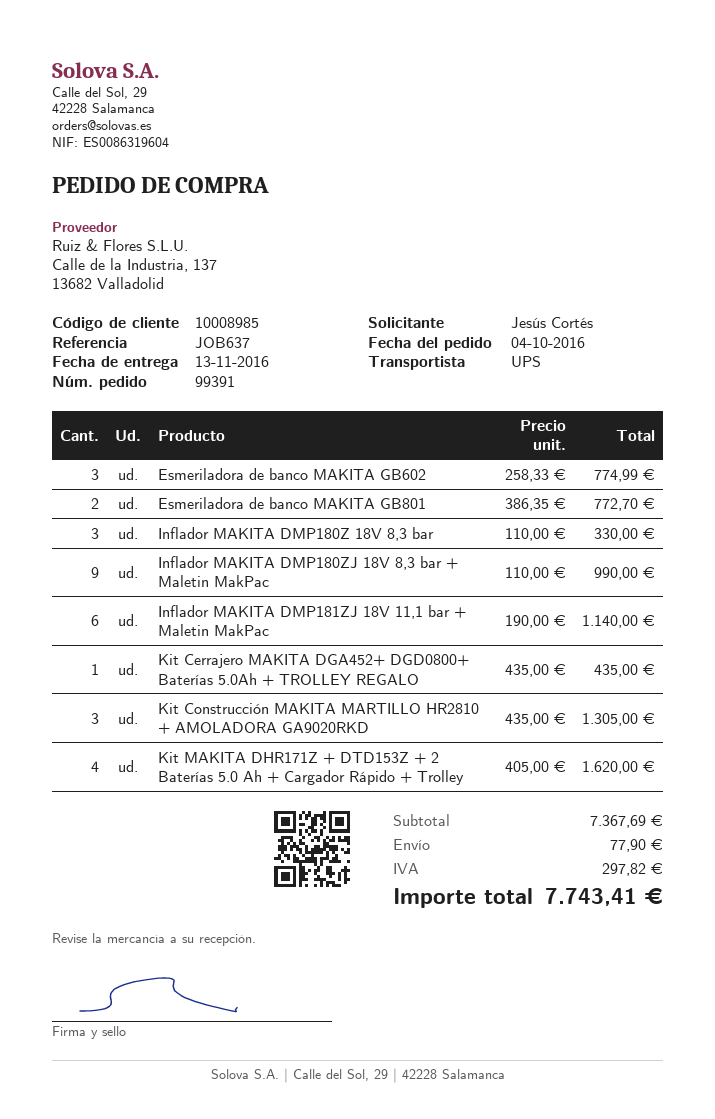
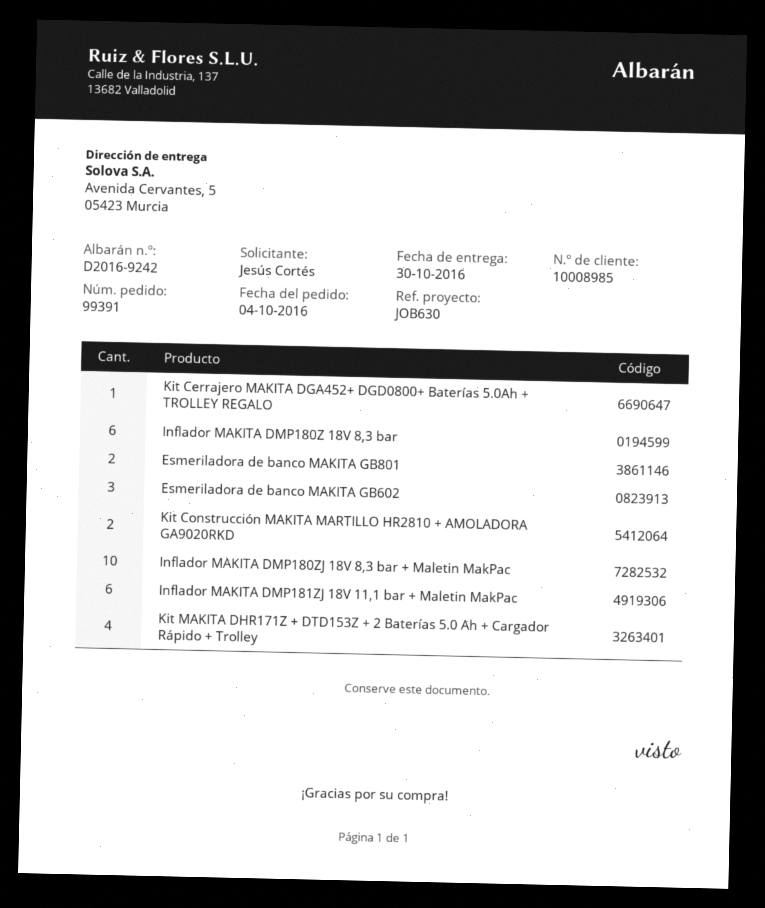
delivery date: 2016-11-13 -> 2016-10-30
reference: JOB637 -> JOB630
Inflador MAKITA DMP180Z 18V 8,3 bar: 3 -> 6
Inflador MAKITA DMP180ZJ 18V 8,3 bar + Maletin MakPac: 9 -> 10
Kit Construcción MAKITA MARTILLO HR2810 + AMOLADORA GA9020RKD: 3 -> 2

